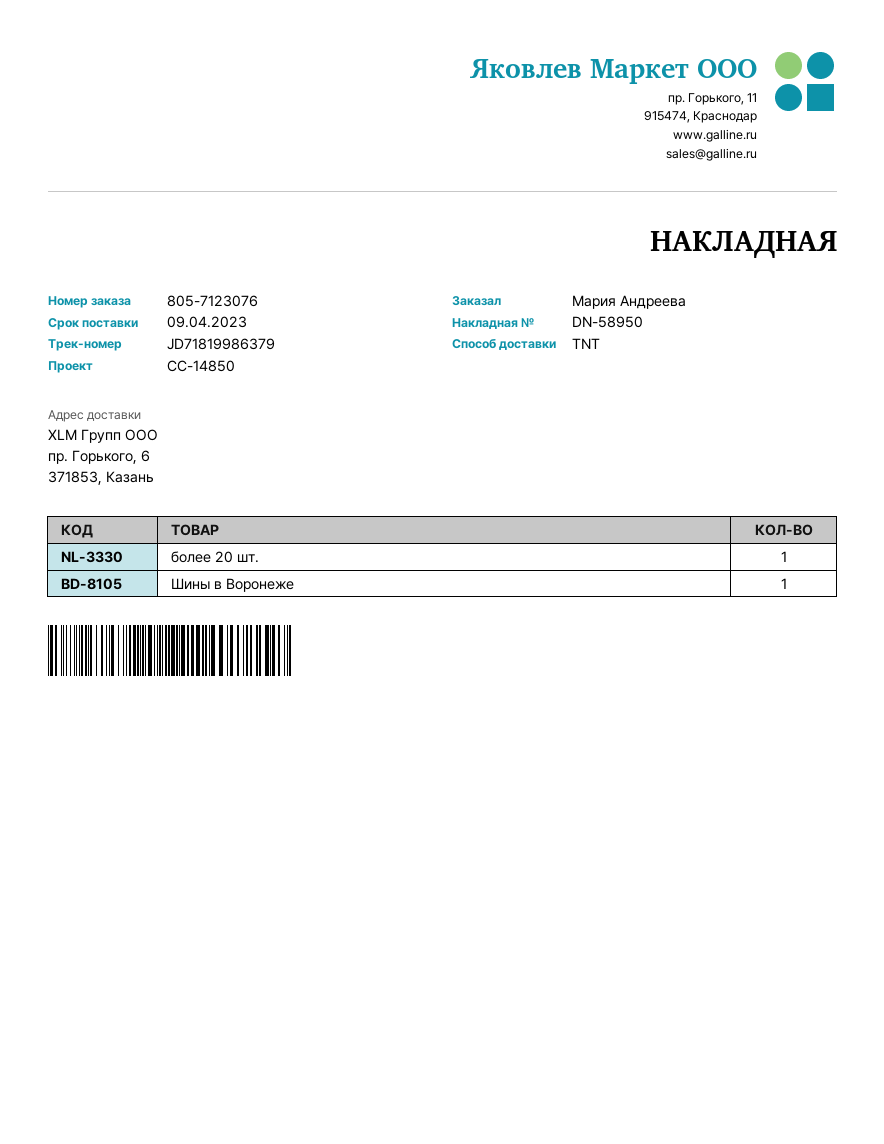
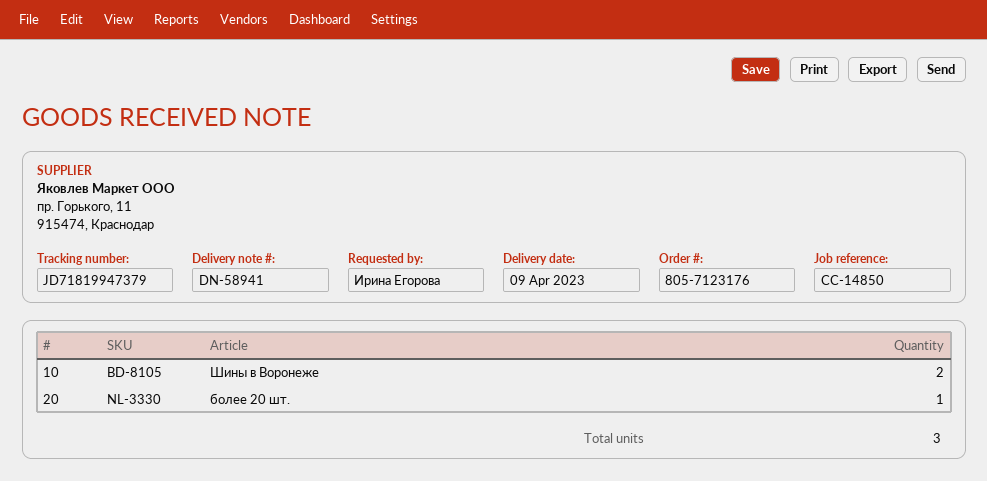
order number: 805-7123076 -> 805-7123176
delivery note number: DN-58950 -> DN-58941
ordered by: Мария Андреева -> Ирина Егорова
tracking number: JD71819986379 -> JD71819947379
Шины в Воронеже: 1 -> 2

